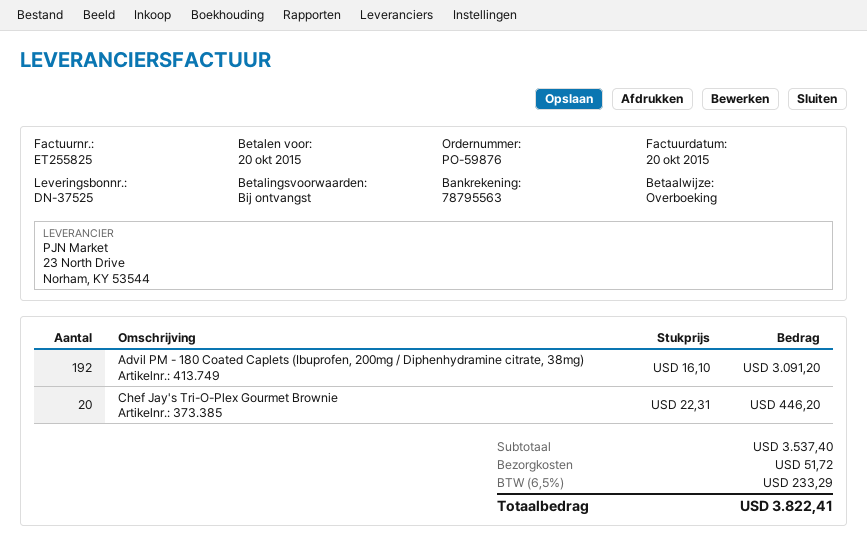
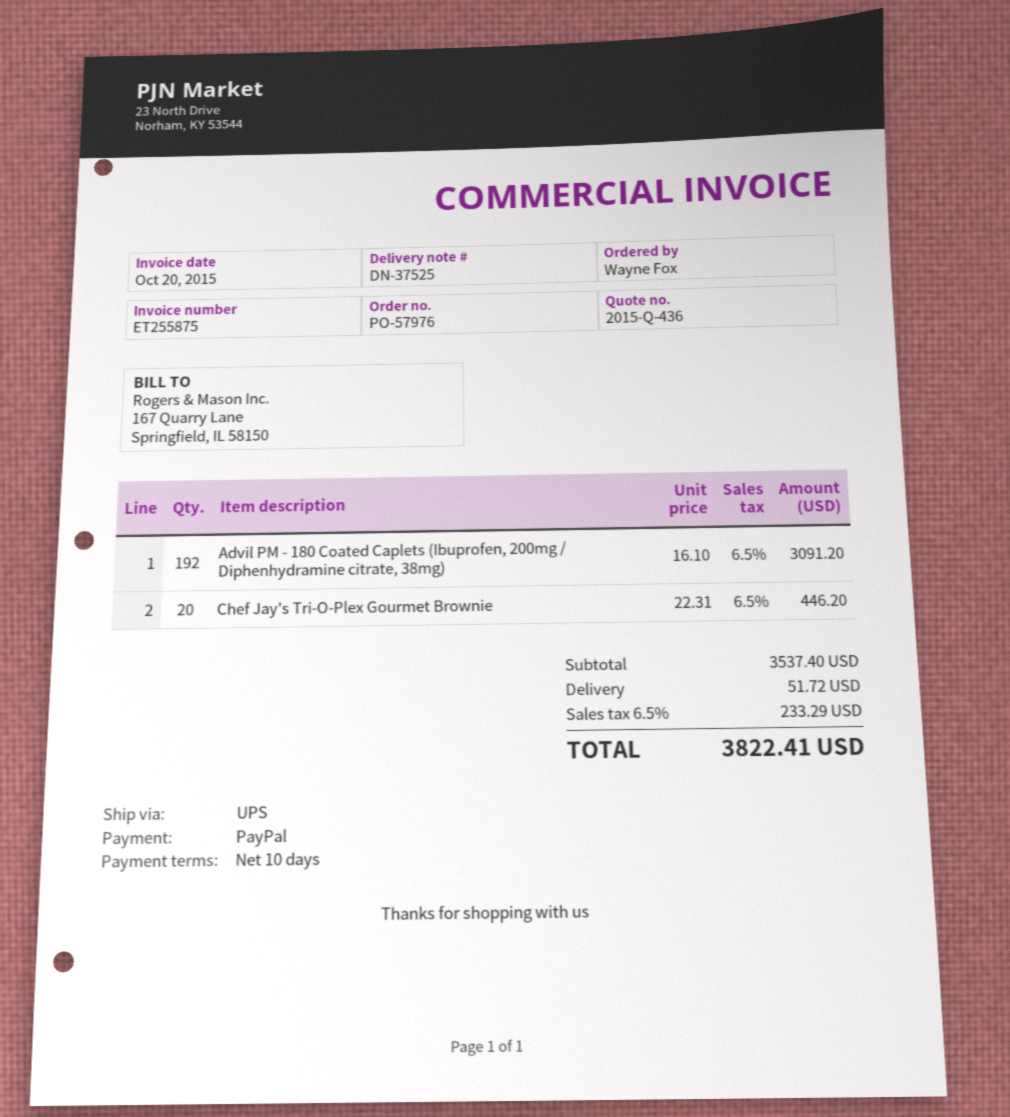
order number: PO-59876 -> PO-57976
invoice number: ET255825 -> ET255875
payment terms: on receipt -> 10 days
payment method: bank transfer -> PayPal

